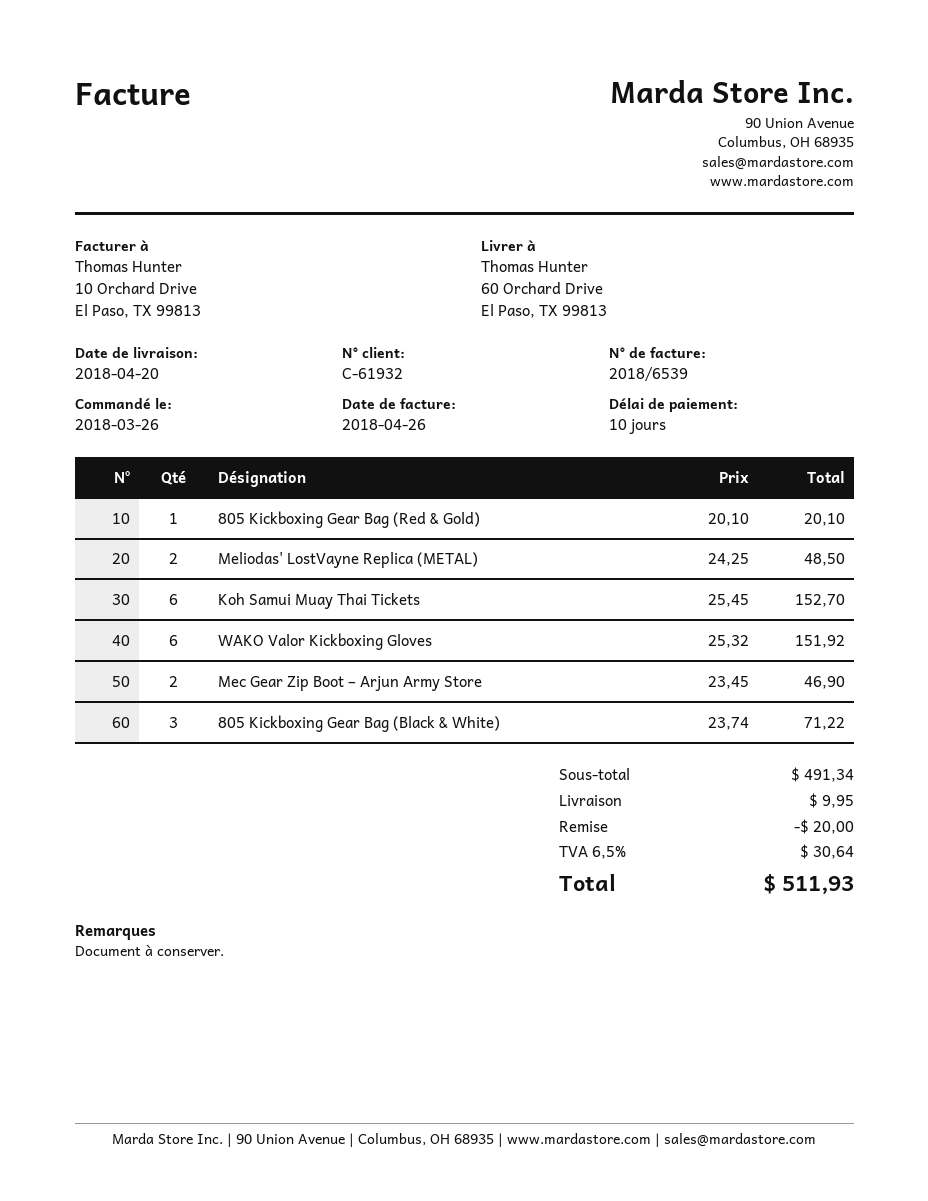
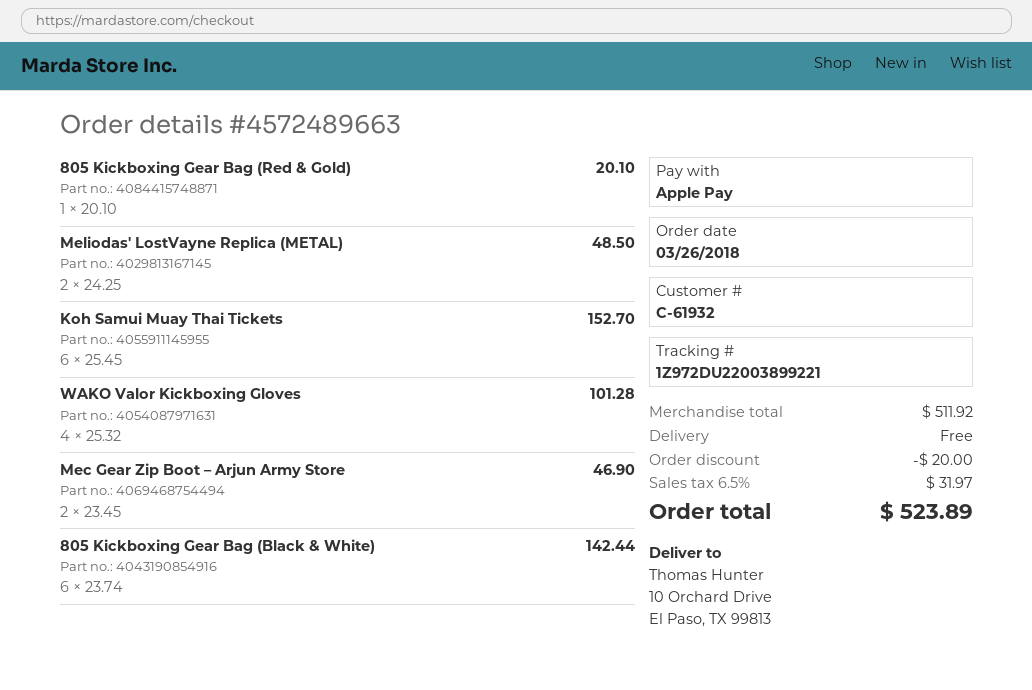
ship to: 60 Orchard Drive, El Paso, TX 99813 -> 10 Orchard Drive, El Paso, TX 99813
WAKO Valor Kickboxing Gloves: 6 x 25.32 = 151.92 -> 4 x 25.32 = 101.28
805 Kickboxing Gear Bag (Black & White): 3 x 23.74 = 71.22 -> 6 x 23.74 = 142.44
subtotal: 491.34 -> 511.92
shipping: 9.95 -> 0.00
tax: 6.5% = 30.64 -> 6.5% = 31.97
total: 511.93 -> 523.89

